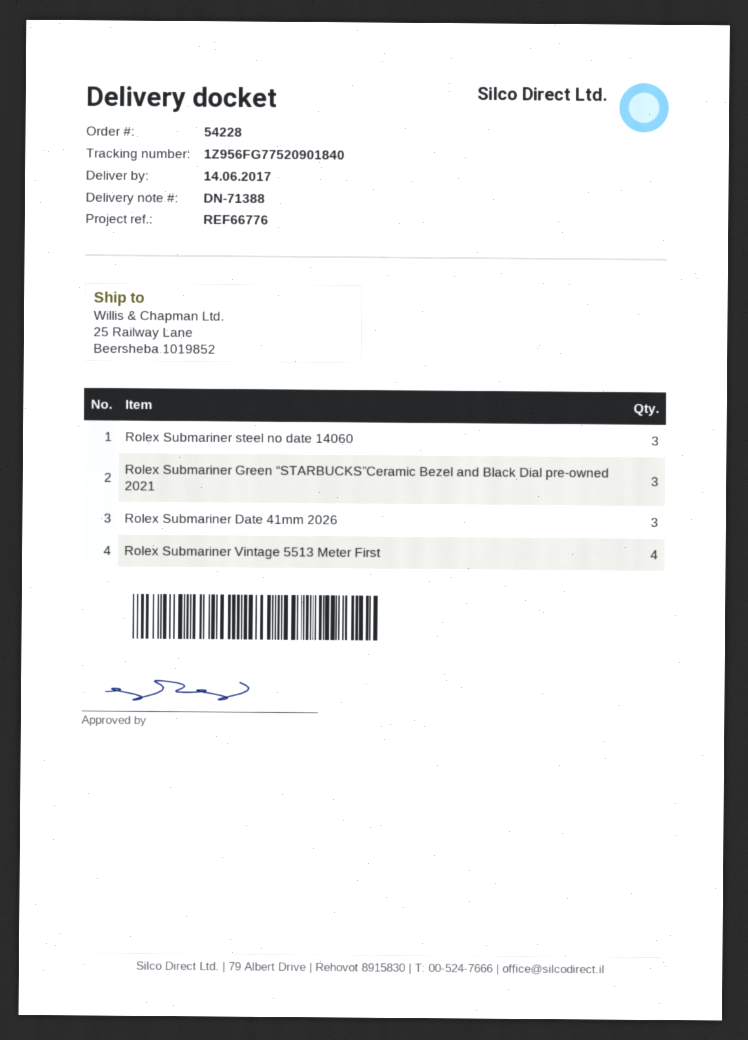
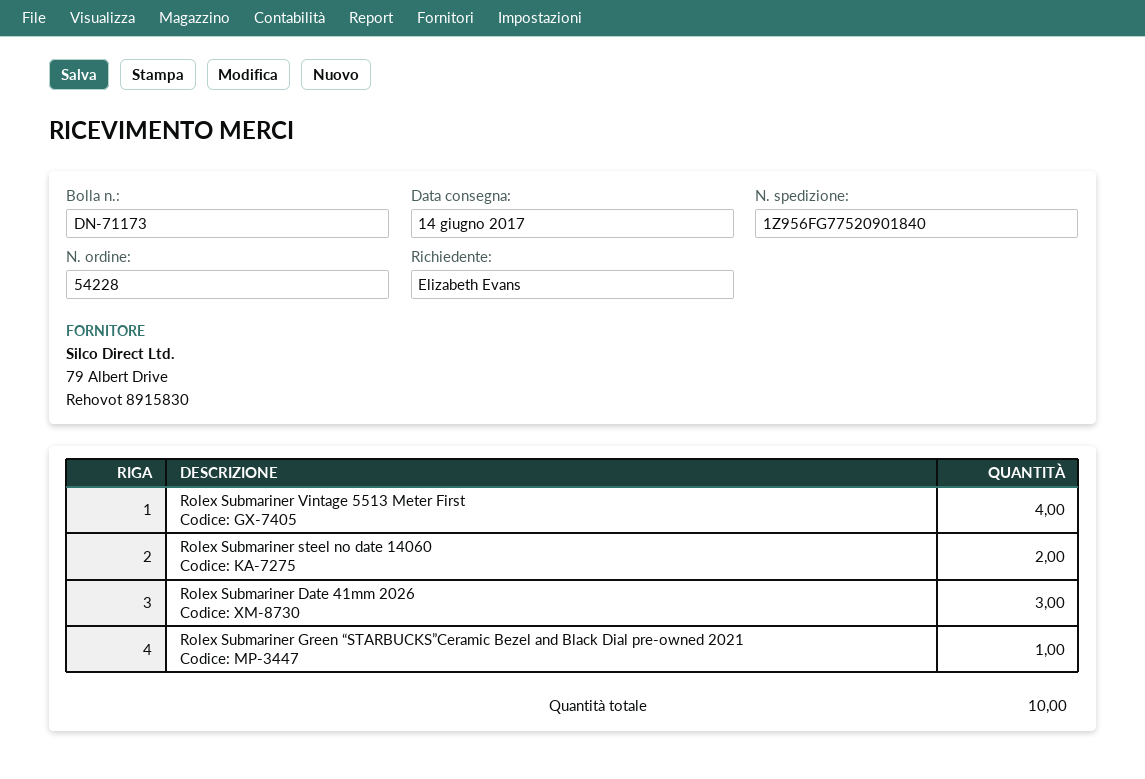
delivery note number: DN-71388 -> DN-71173
Rolex Submariner steel no date 14060: 3 -> 2
Rolex Submariner Green “STARBUCKS”Ceramic Bezel and Black Dial pre-owned 2021: 3 -> 1

